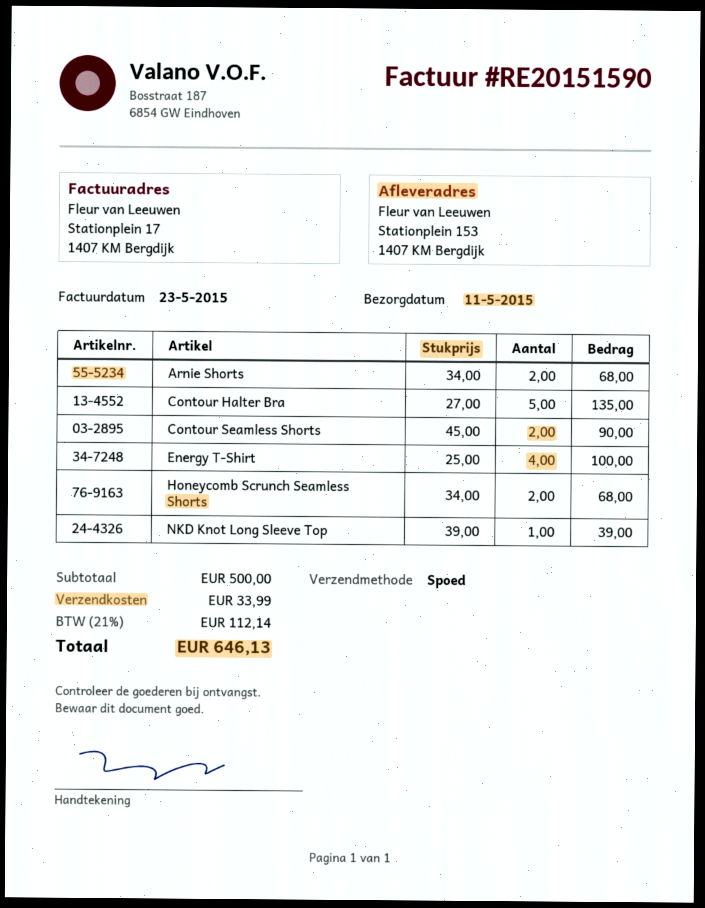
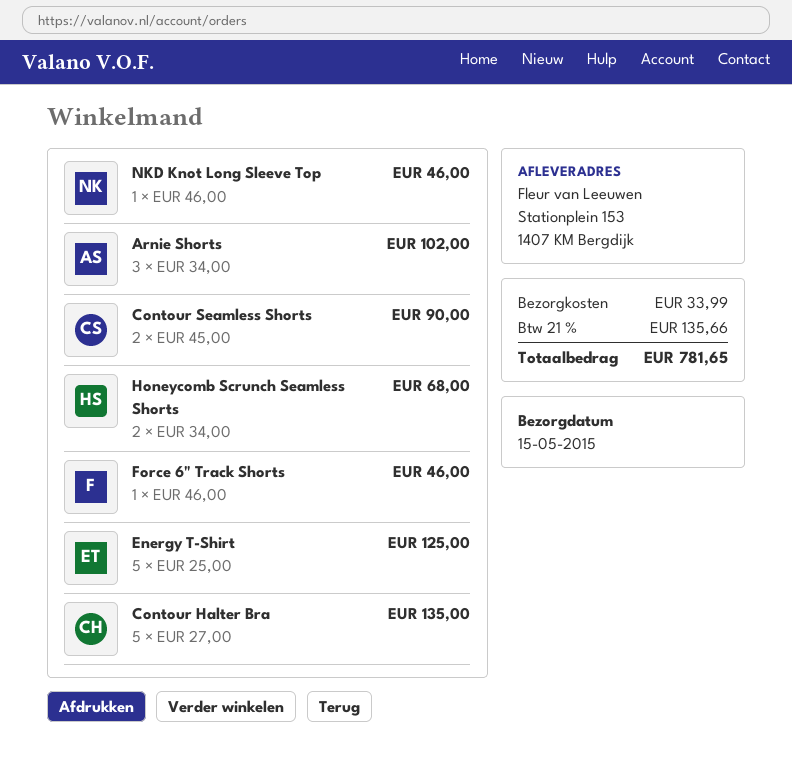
delivery date: 2015-05-11 -> 2015-05-15
Arnie Shorts: 2 x 34.00 = 68.00 -> 3 x 34.00 = 102.00
Energy T-Shirt: 4 x 25.00 = 100.00 -> 5 x 25.00 = 125.00
NKD Knot Long Sleeve Top: 1 x 39.00 = 39.00 -> 1 x 46.00 = 46.00
Force 6" Track Shorts: none -> 1 x 46.00 = 46.00
tax: 21% = 112.14 -> 21% = 135.66
total: 646.13 -> 781.65

